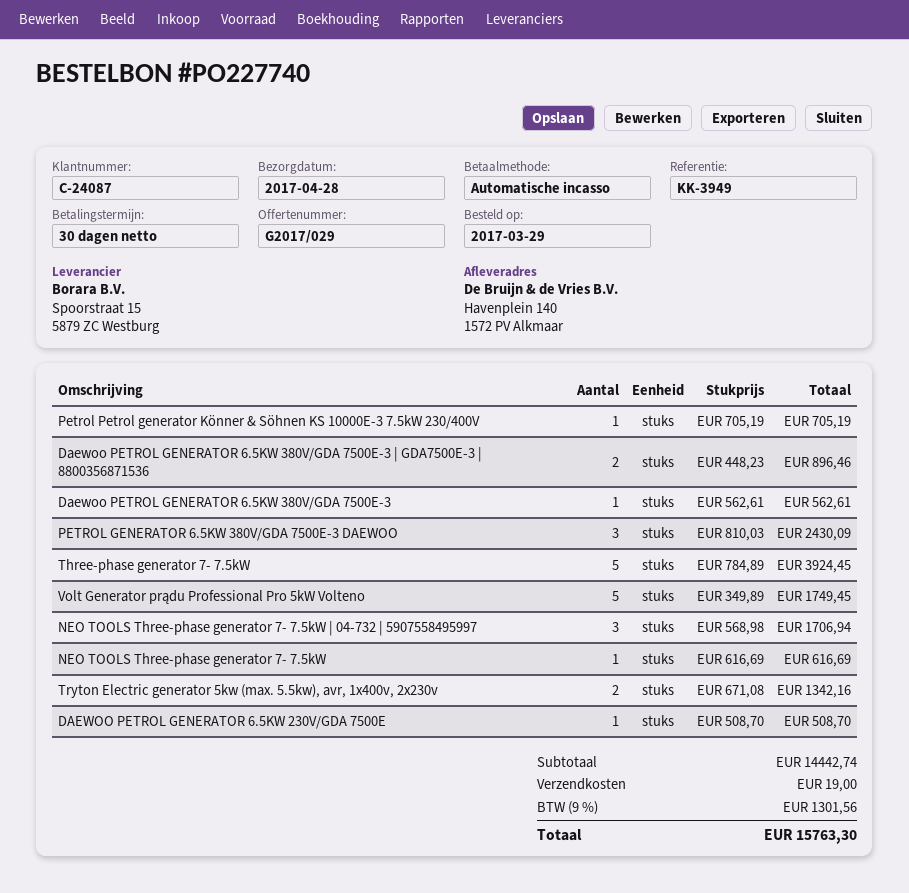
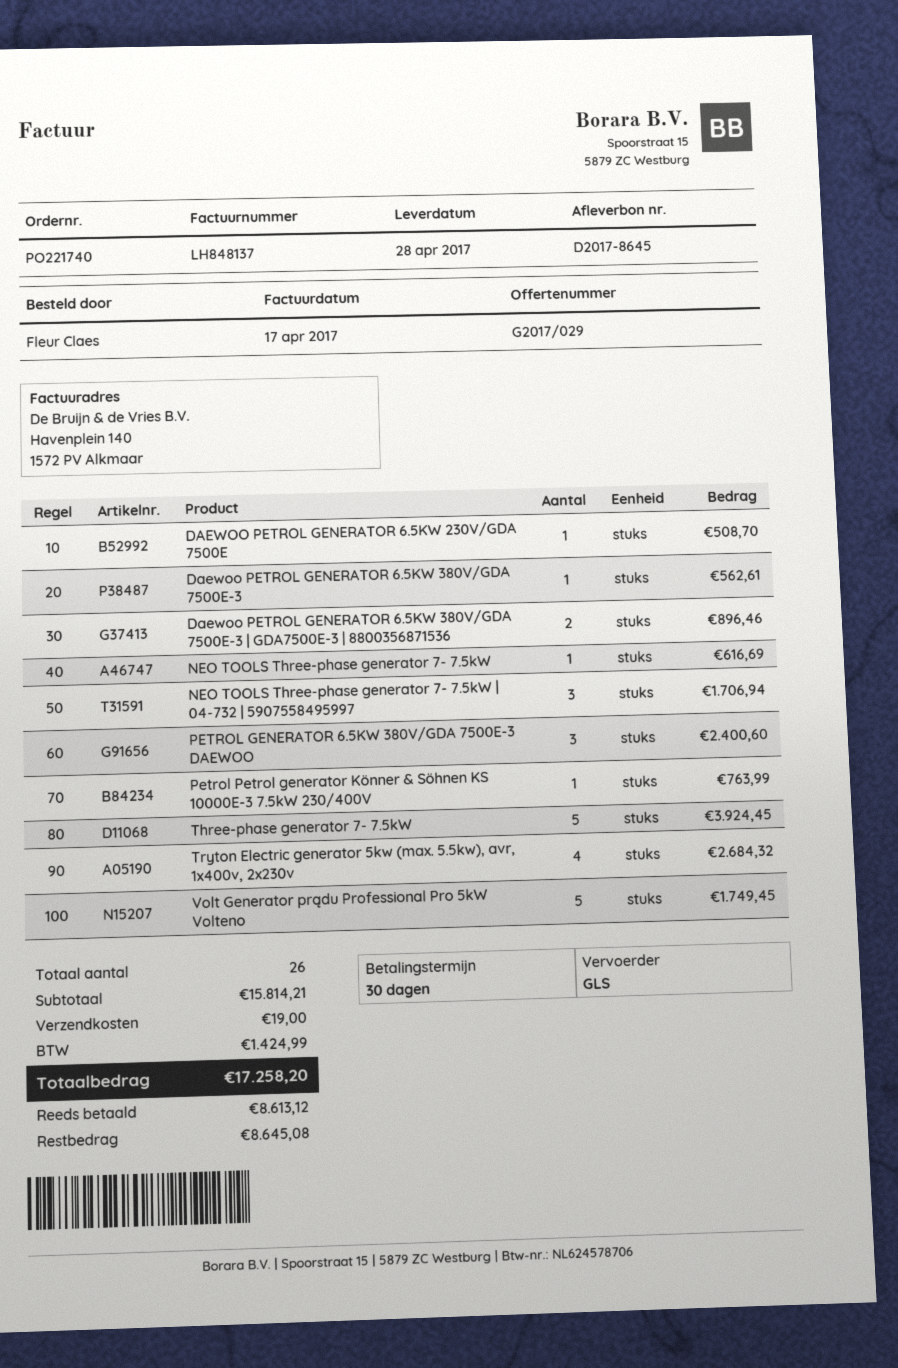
order number: PO227740 -> PO221740
Petrol Petrol generator Könner & Söhnen KS 10000E-3 7.5kW 230/400V: 1 for 705.19 -> 1 for 763.99
PETROL GENERATOR 6.5KW 380V/GDA 7500E-3 DAEWOO: 3 for 2430.09 -> 3 for 2400.60
Tryton Electric generator 5kw (max. 5.5kw), avr, 1x400v, 2x230v: 2 for 1342.16 -> 4 for 2684.32
subtotal: 14442.74 -> 15814.21
tax: 1301.56 -> 1424.99
total: 15763.30 -> 17258.20

